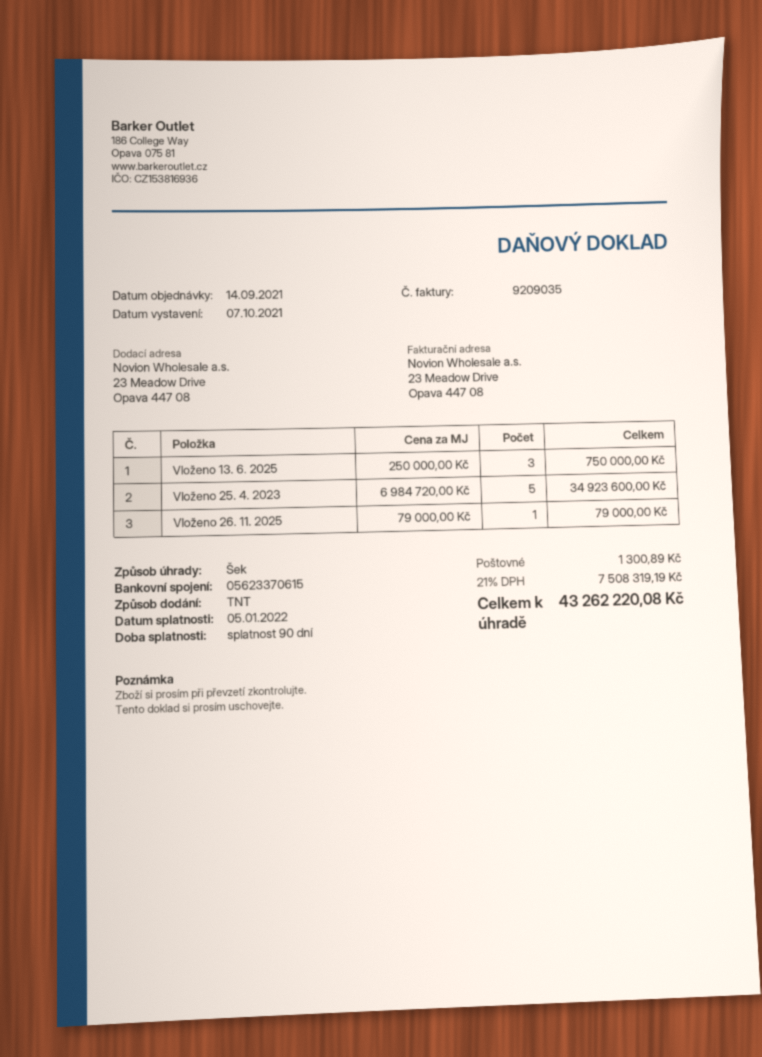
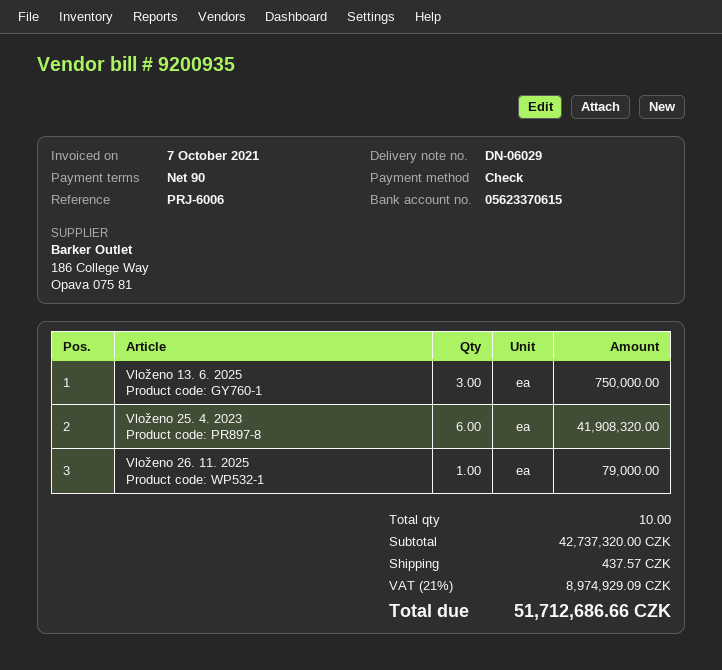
invoice number: 9209035 -> 9200935
Vloženo 25. 4. 2023: 5 for 34923600.00 -> 6 for 41908320.00
shipping: 1300.89 -> 437.57
tax: 21% = 7508319.19 -> 21% = 8974929.09
total: 43262220.08 -> 51712686.66

